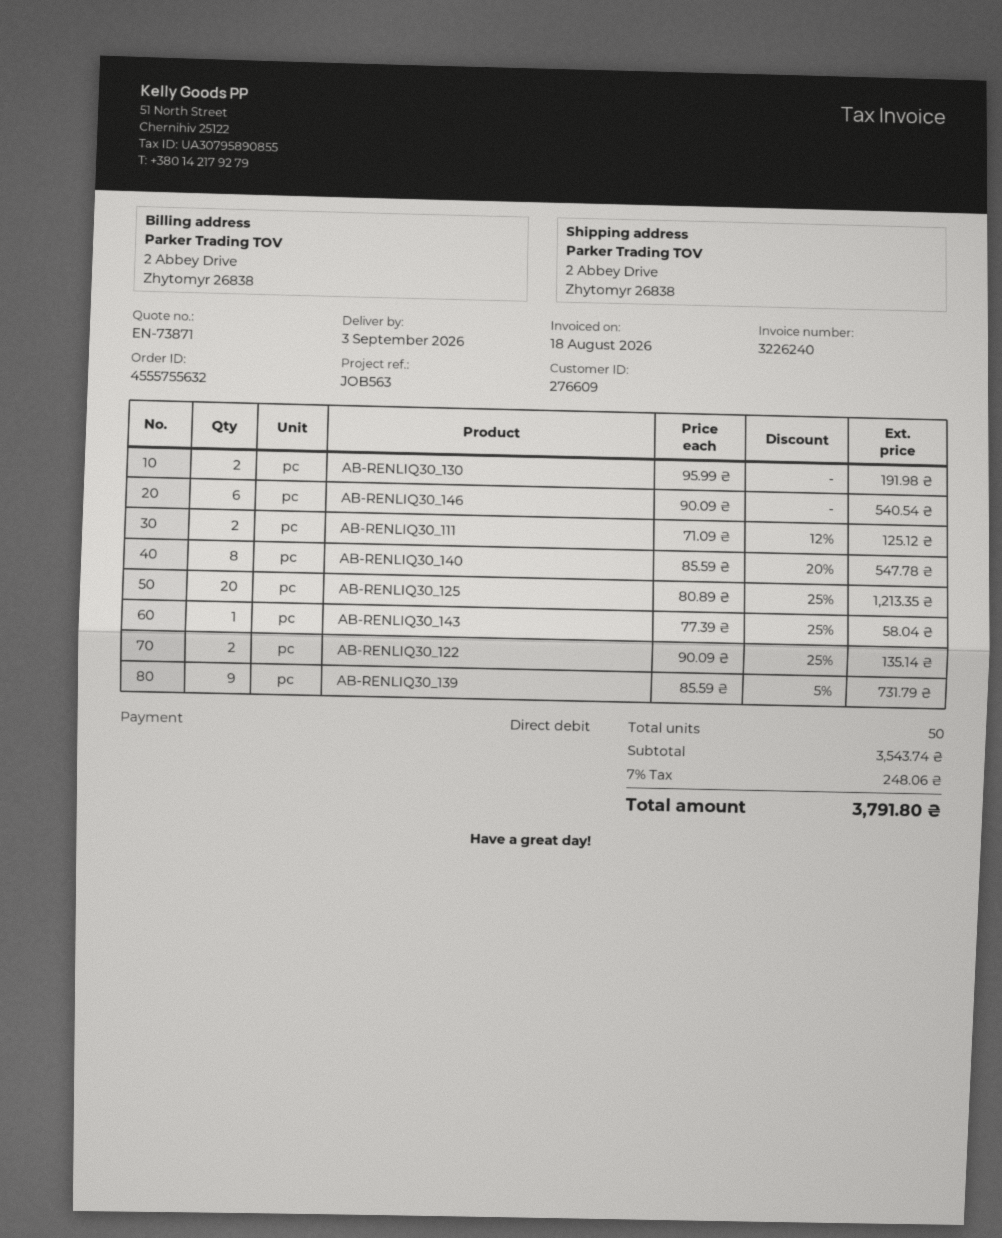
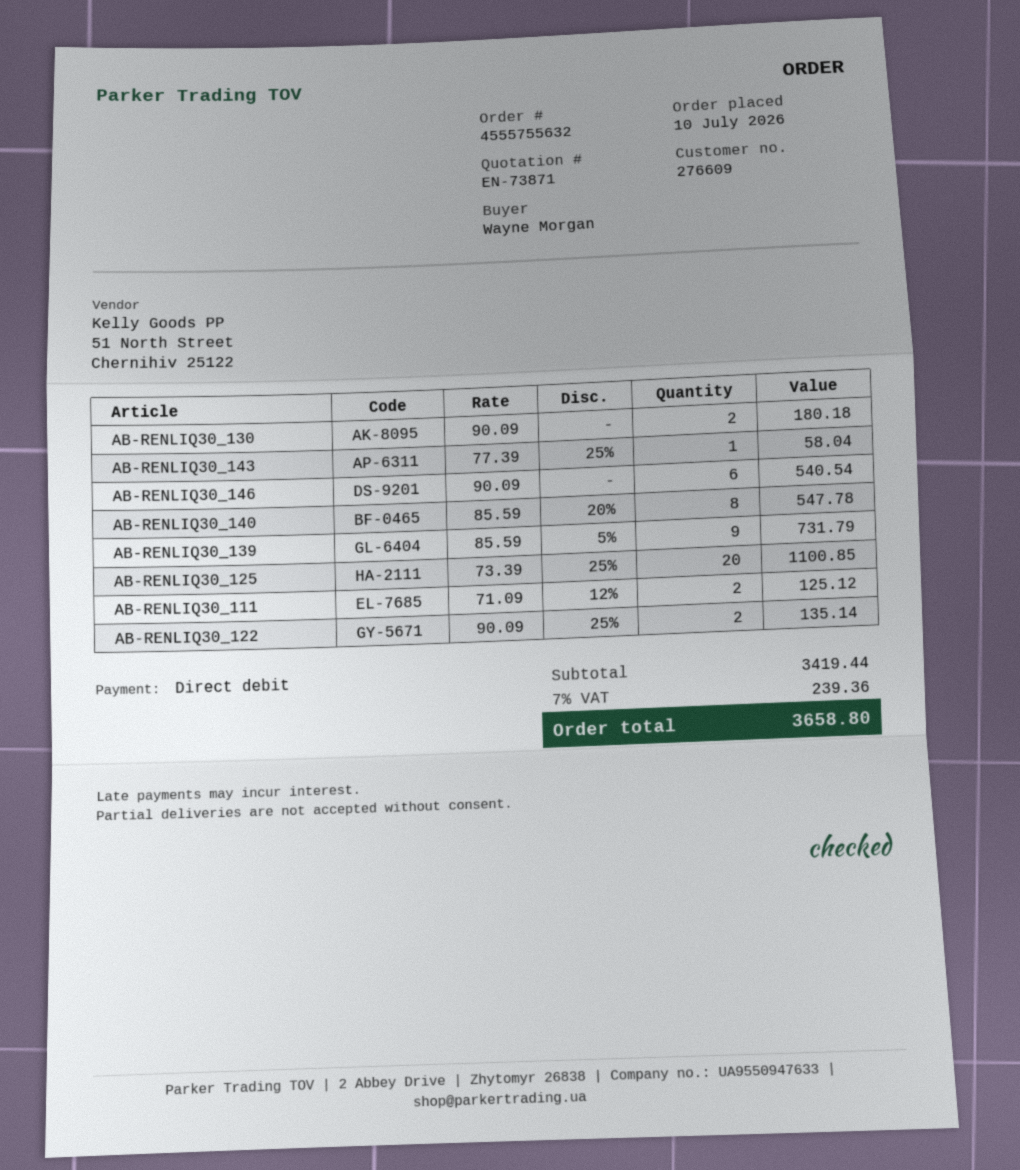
AB-RENLIQ30_130: 2 x 95.99 = 191.98 -> 2 x 90.09 = 180.18
AB-RENLIQ30_125: 20 x 80.89 - 25% = 1213.35 -> 20 x 73.39 - 25% = 1100.85
subtotal: 3543.74 -> 3419.44
tax: 7% = 248.06 -> 7% = 239.36
total: 3791.80 -> 3658.80

